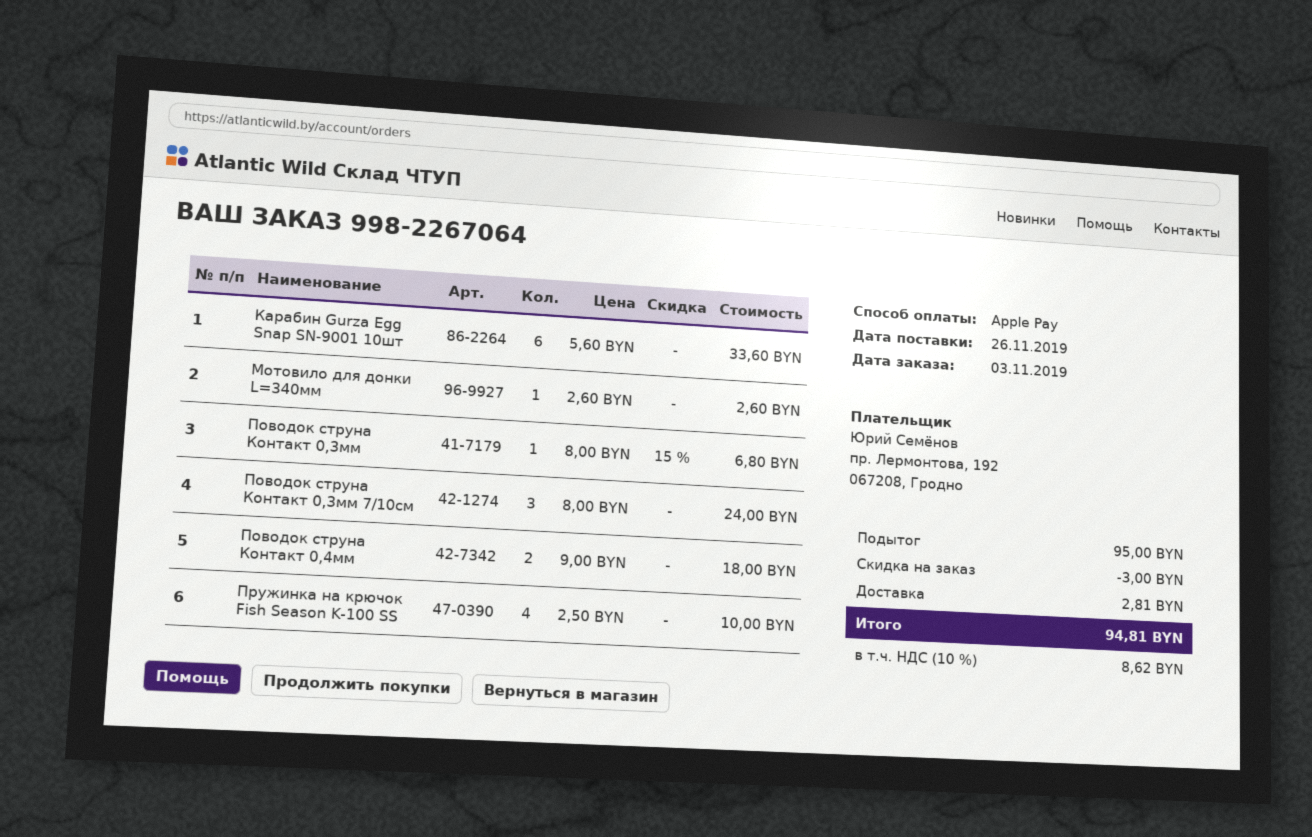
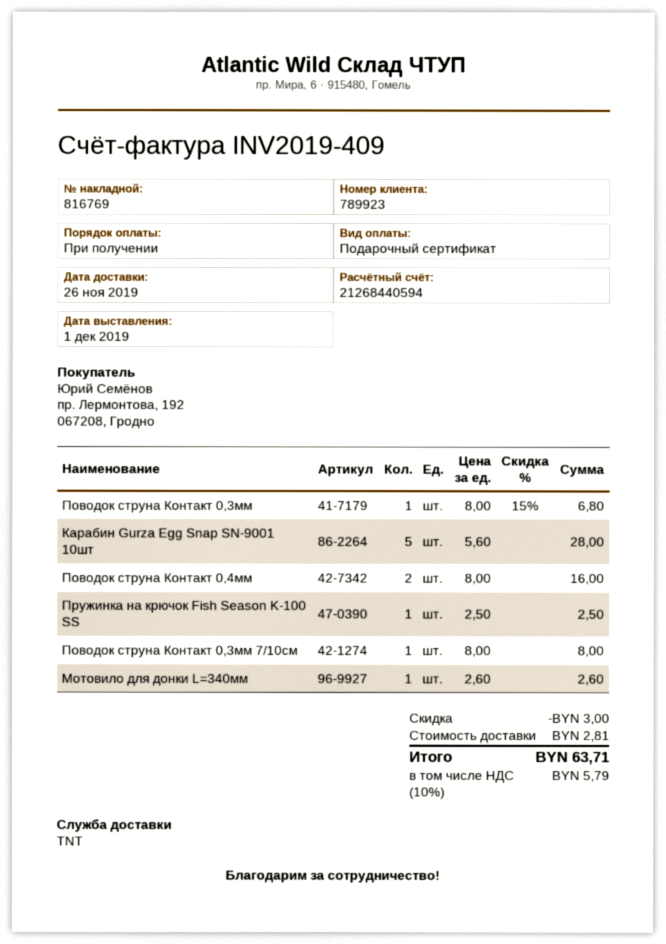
payment method: Apple Pay -> gift card
Карабин Gurza Egg Snap SN-9001 10шт: 6 x 5.60 = 33.60 -> 5 x 5.60 = 28.00
Поводок струна Контакт 0,3мм 7/10см: 3 x 8.00 = 24.00 -> 1 x 8.00 = 8.00
Поводок струна Контакт 0,4мм: 2 x 9.00 = 18.00 -> 2 x 8.00 = 16.00
Пружинка на крючок Fish Season K-100 SS: 4 x 2.50 = 10.00 -> 1 x 2.50 = 2.50
tax: 10% = 8.62 -> 10% = 5.79
total: 94.81 -> 63.71

